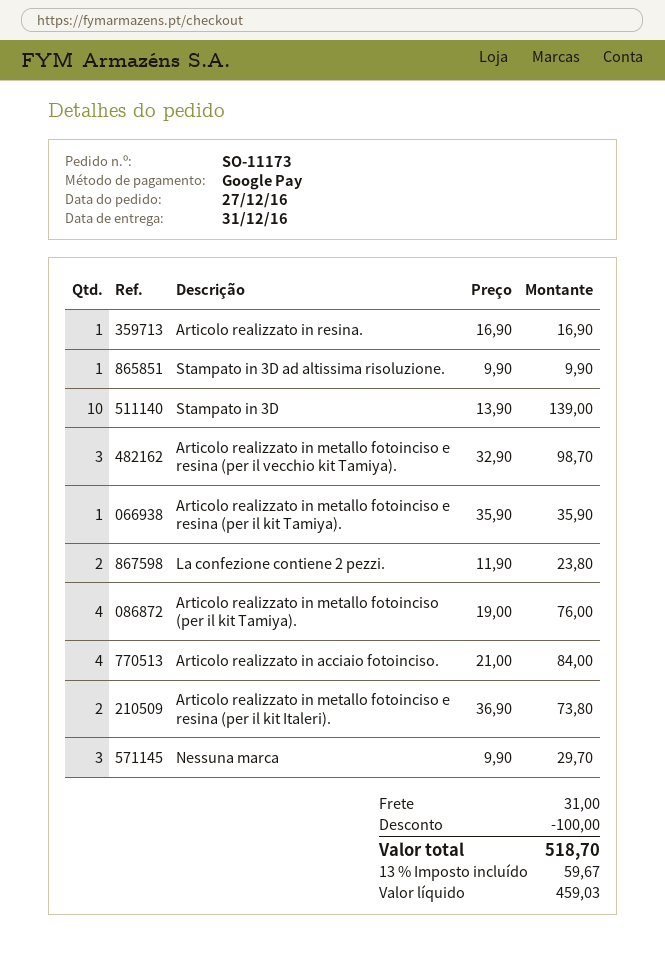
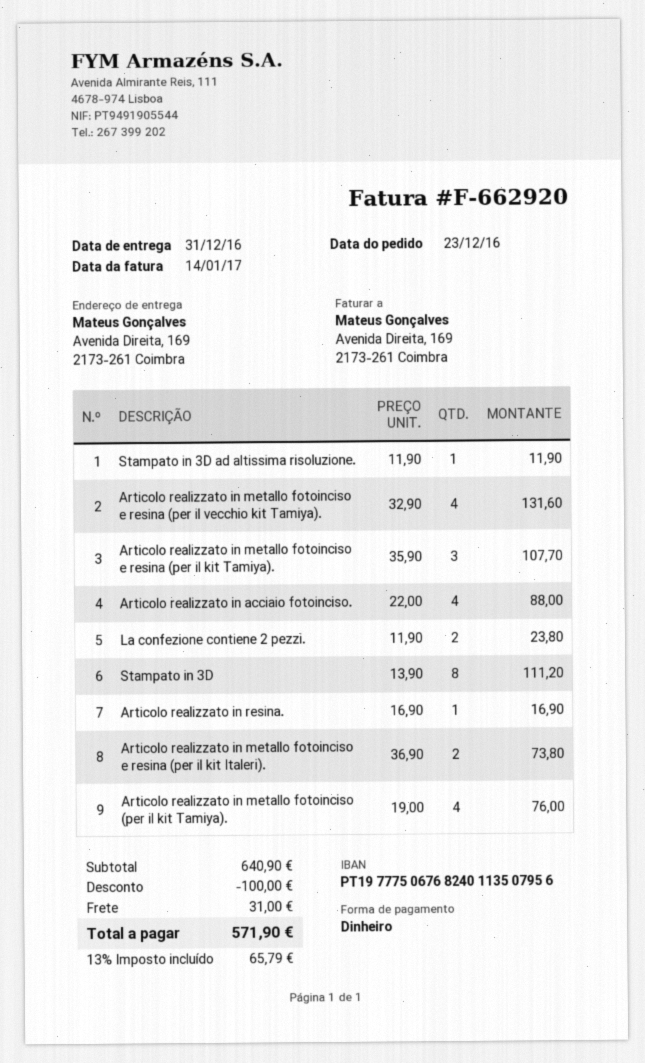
order date: 2016-12-27 -> 2016-12-23
payment method: Google Pay -> cash
Stampato in 3D ad altissima risoluzione.: 1 x 9.90 = 9.90 -> 1 x 11.90 = 11.90
Stampato in 3D: 10 x 13.90 = 139.00 -> 8 x 13.90 = 111.20
Articolo realizzato in metallo fotoinciso e resina (per il vecchio kit Tamiya).: 3 x 32.90 = 98.70 -> 4 x 32.90 = 131.60
Articolo realizzato in metallo fotoinciso e resina (per il kit Tamiya).: 1 x 35.90 = 35.90 -> 3 x 35.90 = 107.70
Articolo realizzato in acciaio fotoinciso.: 4 x 21.00 = 84.00 -> 4 x 22.00 = 88.00
Nessuna marca: 3 x 9.90 = 29.70 -> none
tax: 13% = 59.67 -> 13% = 65.79
total: 518.70 -> 571.90

